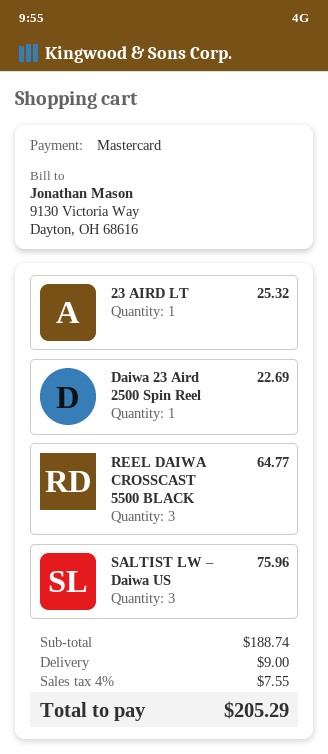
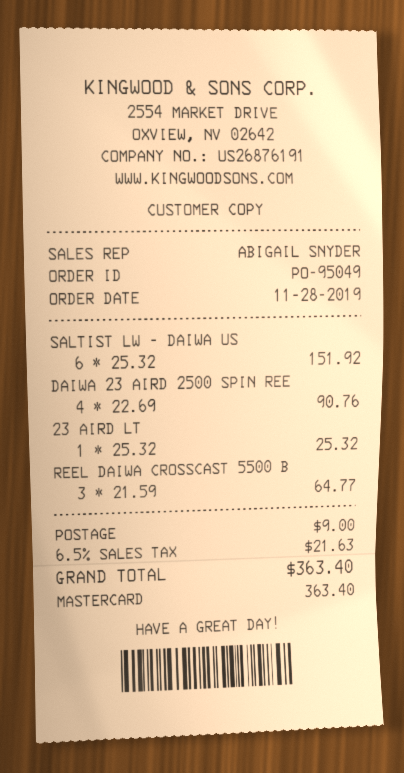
Daiwa 23 Aird 2500 Spin Reel: 1 for 22.69 -> 4 for 90.76
SALTIST LW – Daiwa US: 3 for 75.96 -> 6 for 151.92
tax: 4% = 7.55 -> 6.5% = 21.63
total: 205.29 -> 363.40

